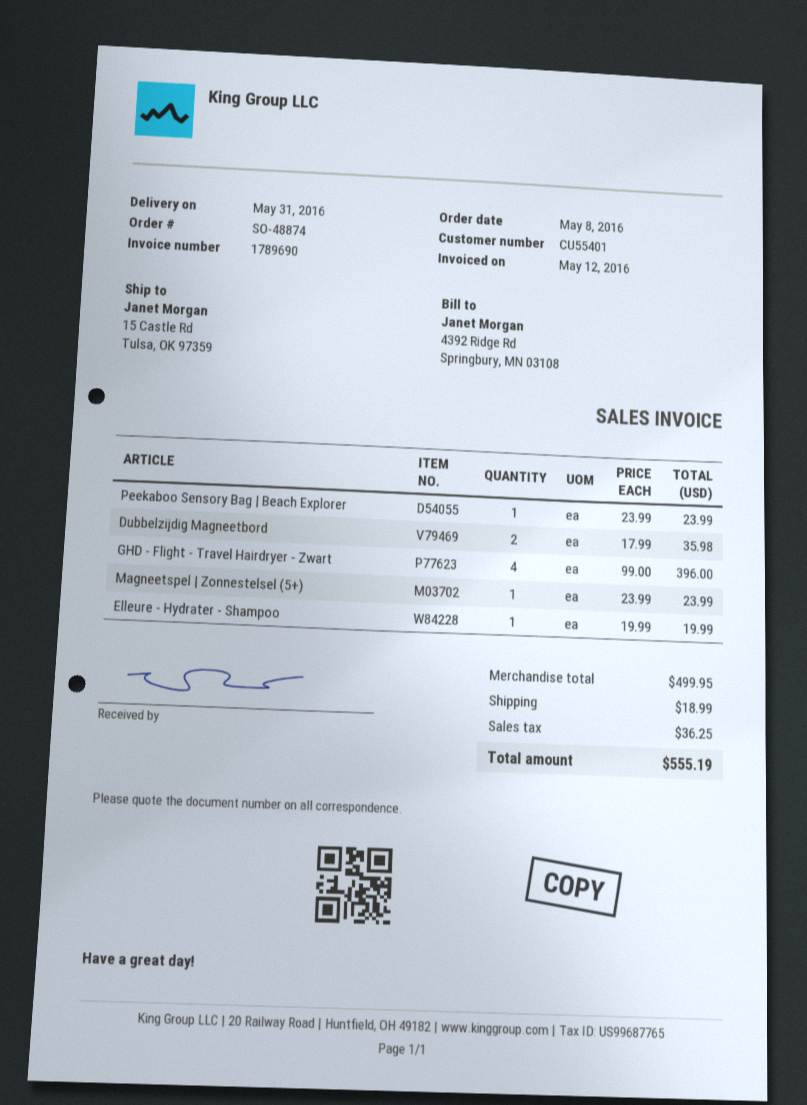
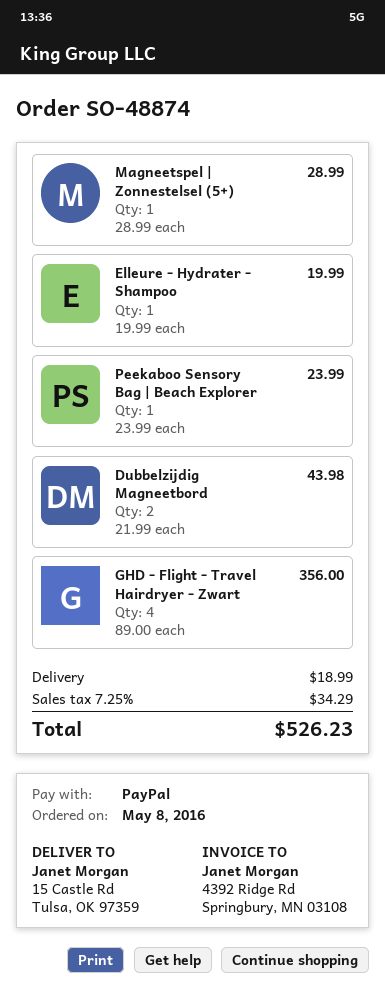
Dubbelzijdig Magneetbord: 2 x 17.99 = 35.98 -> 2 x 21.99 = 43.98
GHD - Flight - Travel Hairdryer - Zwart: 4 x 99.00 = 396.00 -> 4 x 89.00 = 356.00
Magneetspel | Zonnestelsel (5+): 1 x 23.99 = 23.99 -> 1 x 28.99 = 28.99
tax: 36.25 -> 34.29
total: 555.19 -> 526.23

